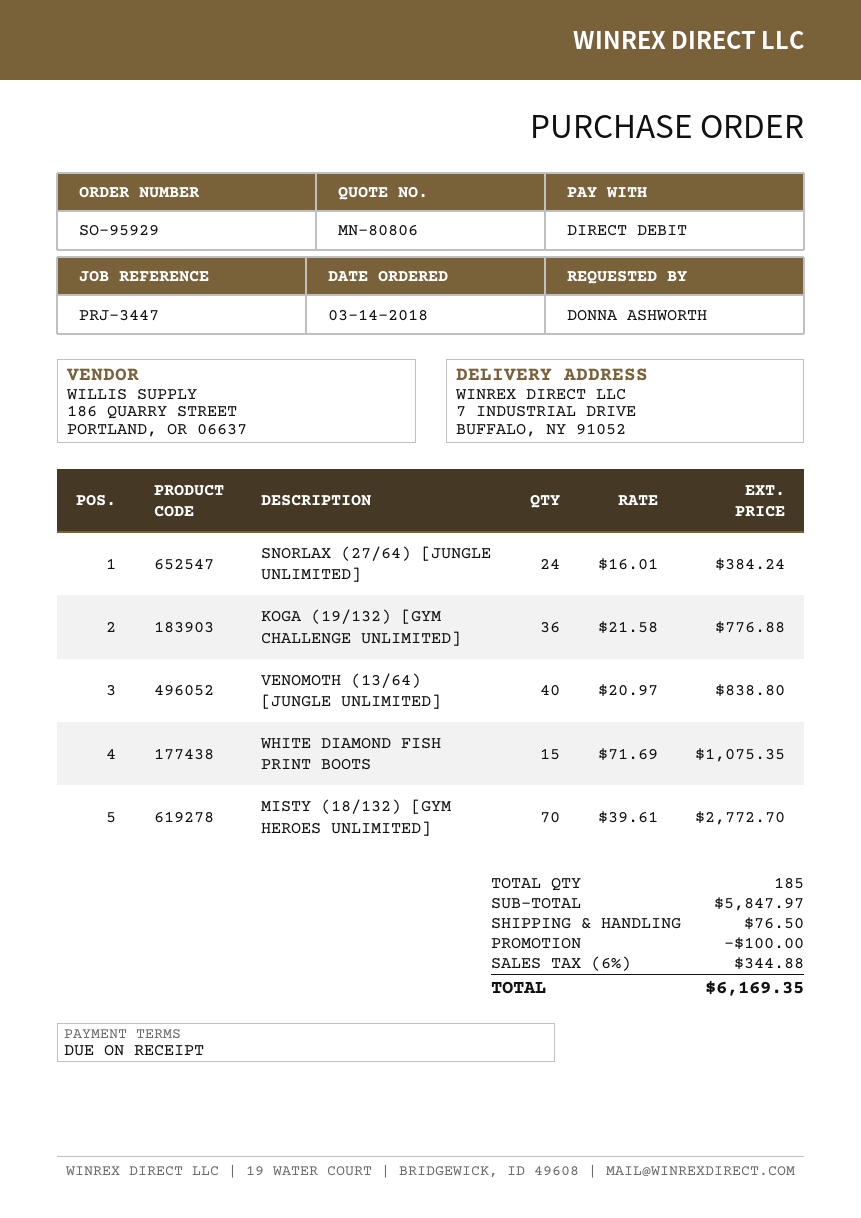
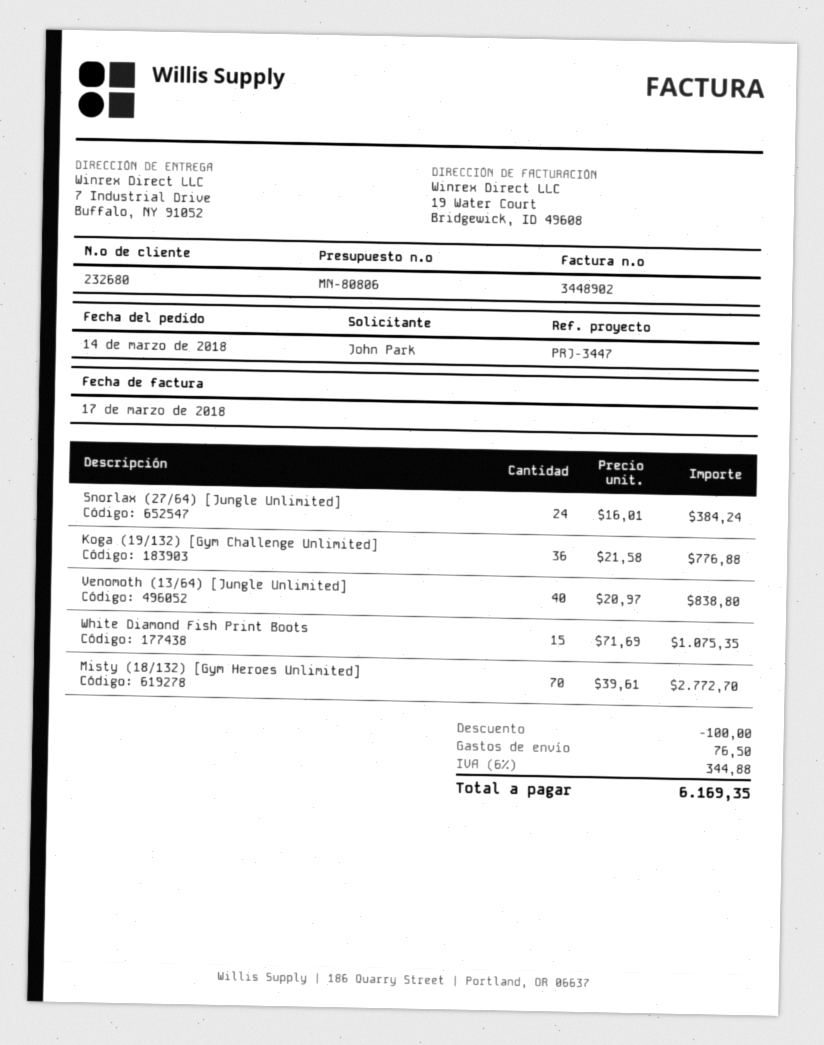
ordered by: DONNA ASHWORTH -> John Park

